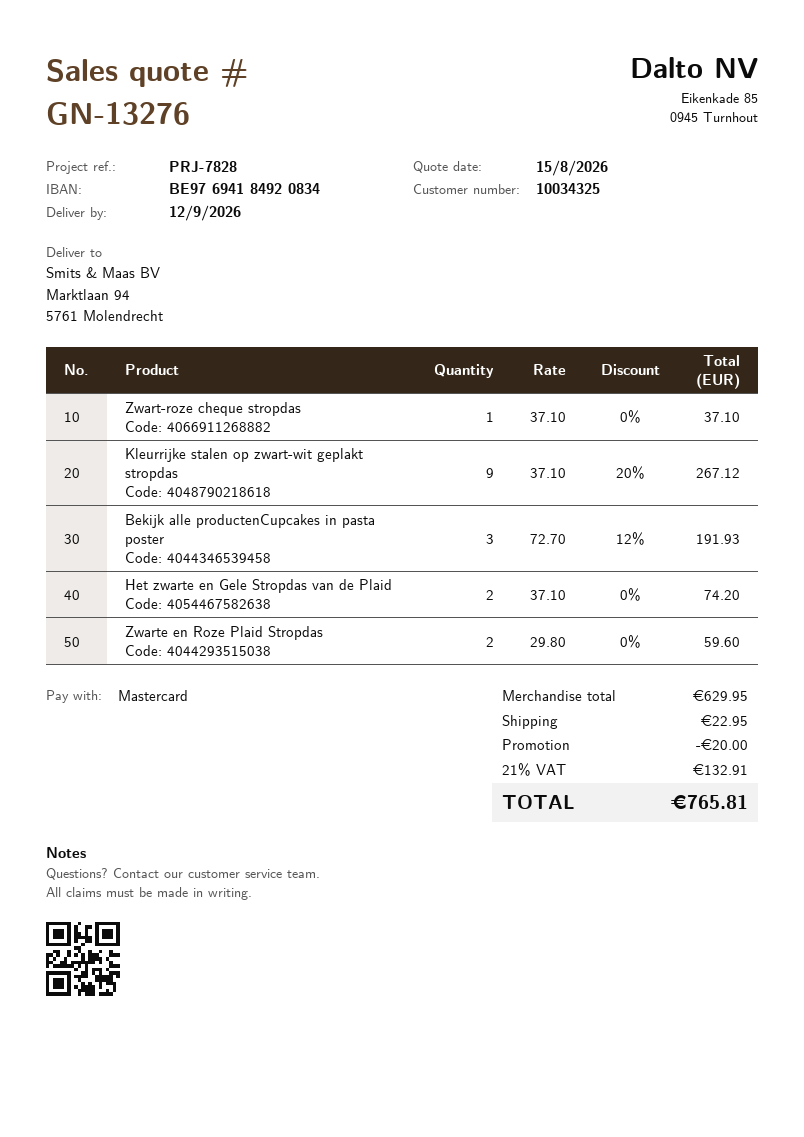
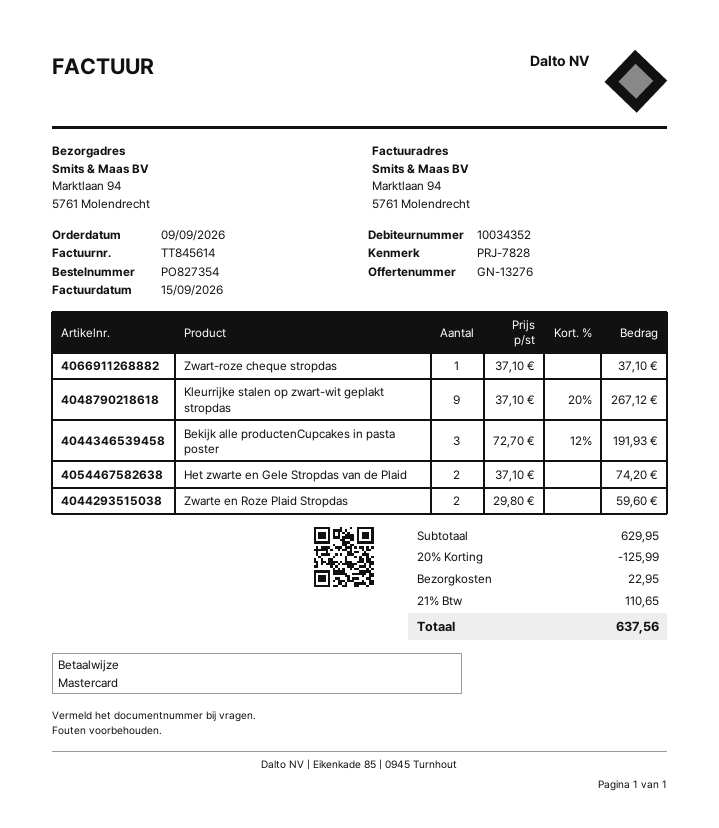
customer number: 10034325 -> 10034352
discount: 20.00 -> 125.99
tax: 21% = 132.91 -> 21% = 110.65
total: 765.81 -> 637.56

